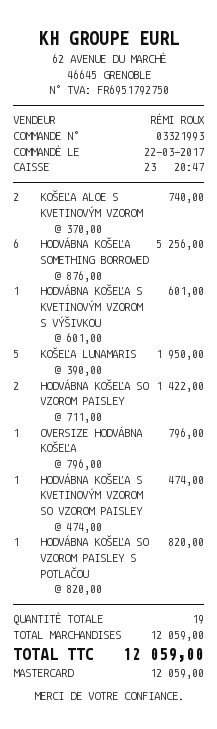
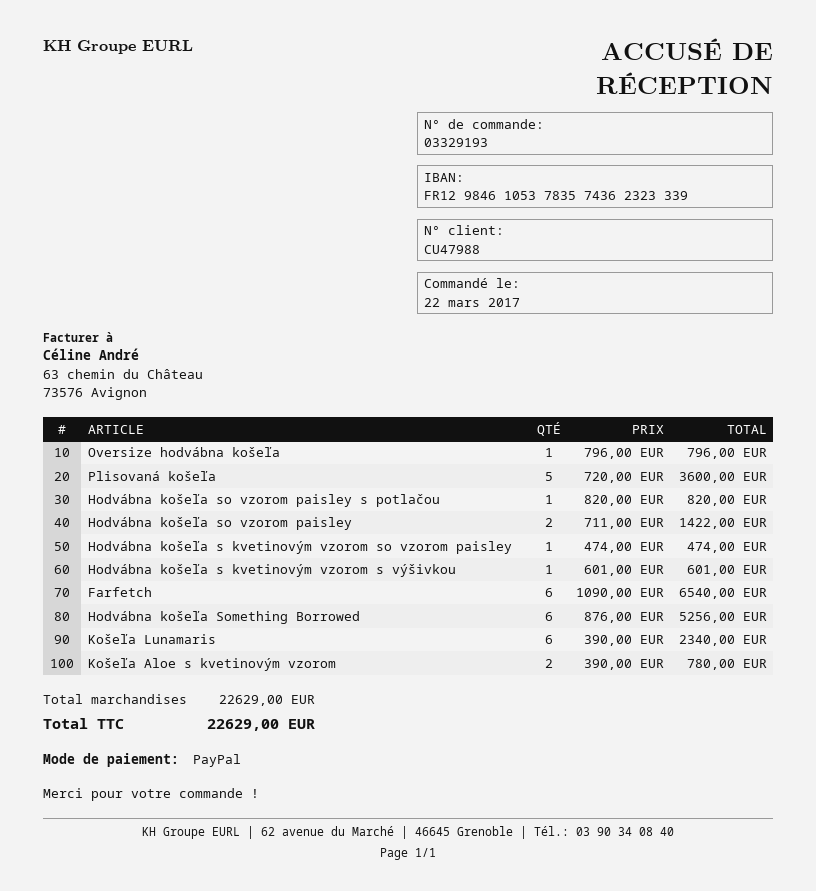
order number: 03321993 -> 03329193
payment method: Mastercard -> PayPal
KOŠEĽA ALOE S KVETINOVÝM VZOROM: 2 x 370.00 = 740.00 -> 2 x 390.00 = 780.00
KOŠEĽA LUNAMARIS: 5 x 390.00 = 1950.00 -> 6 x 390.00 = 2340.00
Plisovaná košeľa: none -> 5 x 720.00 = 3600.00
Farfetch: none -> 6 x 1090.00 = 6540.00
subtotal: 12059.00 -> 22629.00
total: 12059.00 -> 22629.00

